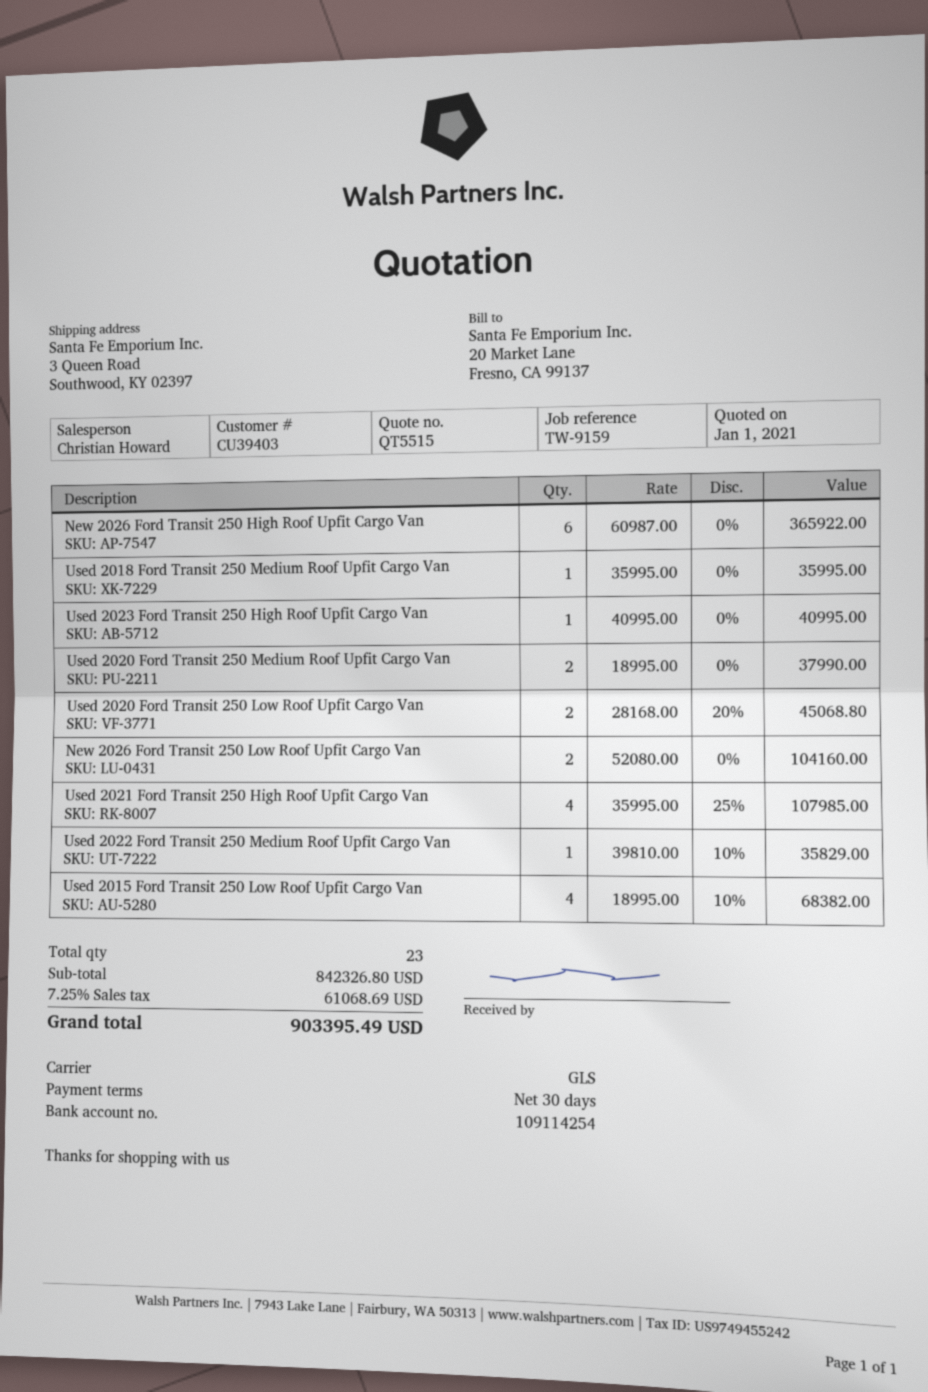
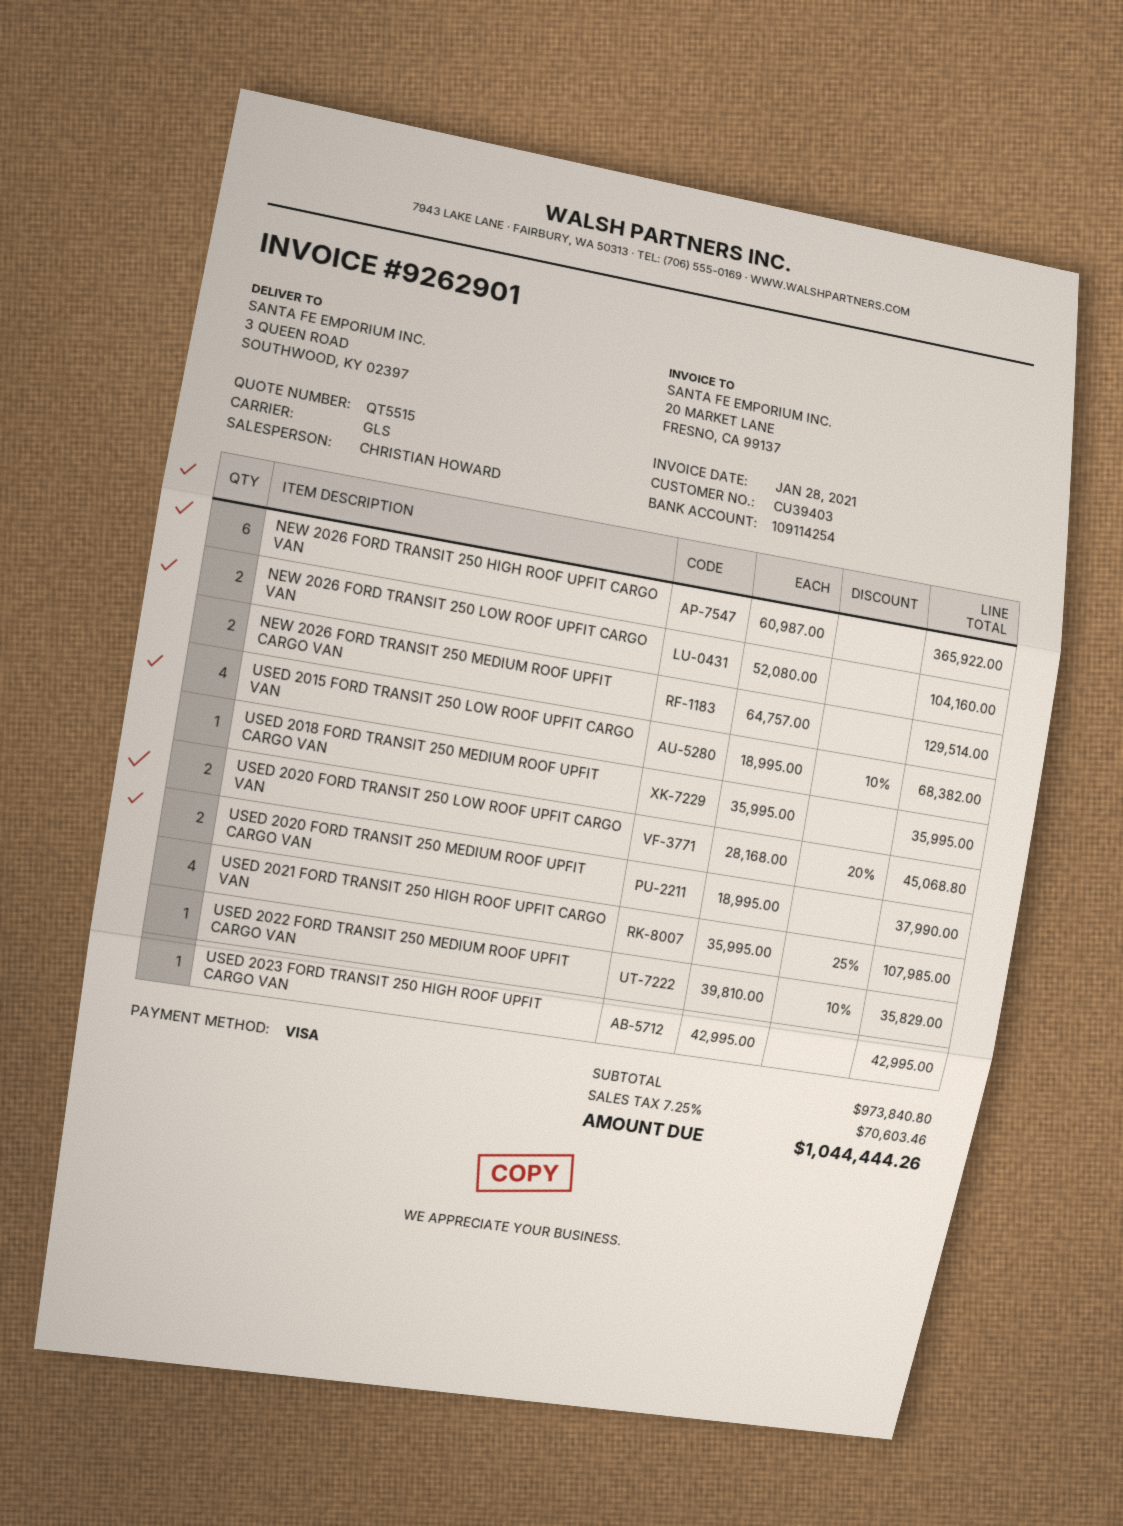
Used 2023 Ford Transit 250 High Roof Upfit Cargo Van: 1 x 40995.00 = 40995.00 -> 1 x 42995.00 = 42995.00
NEW 2026 FORD TRANSIT 250 MEDIUM ROOF UPFIT CARGO VAN: none -> 2 x 64757.00 = 129514.00
subtotal: 842326.80 -> 973840.80
tax: 7.25% = 61068.69 -> 7.25% = 70603.46
total: 903395.49 -> 1044444.26

